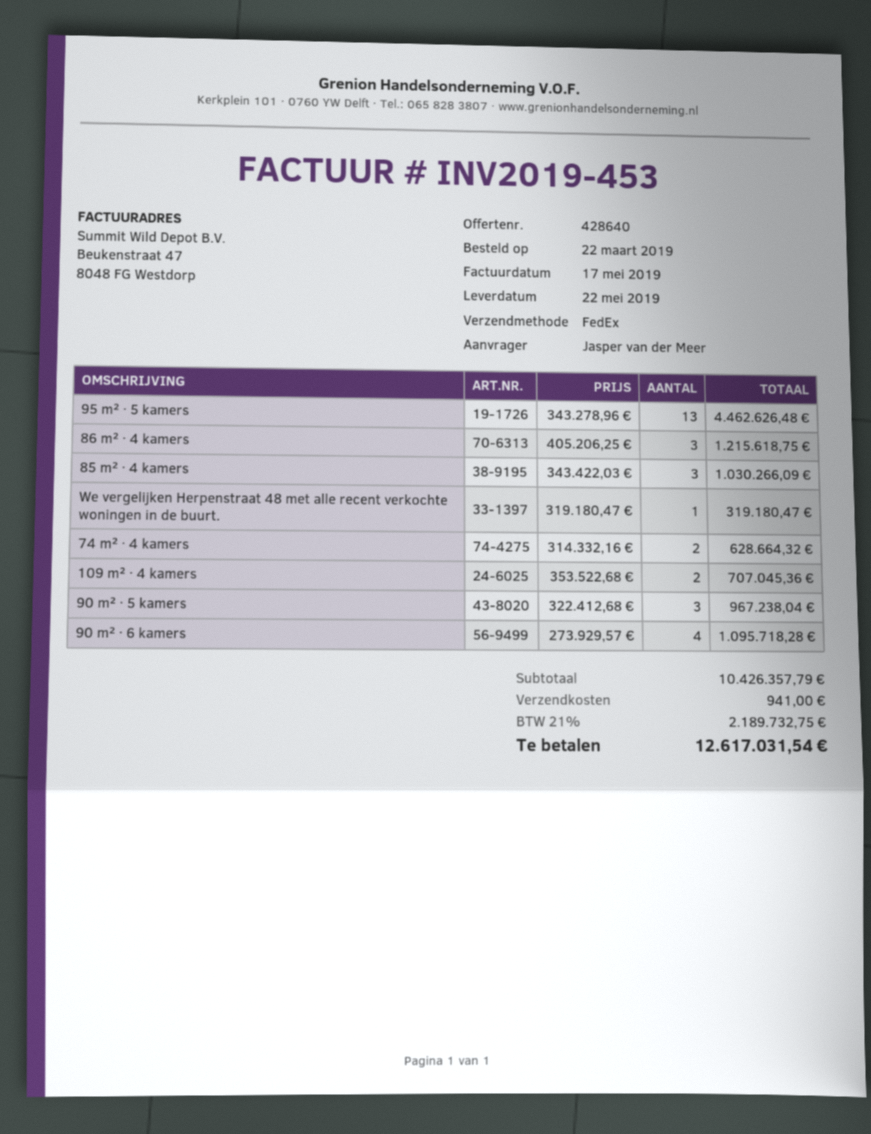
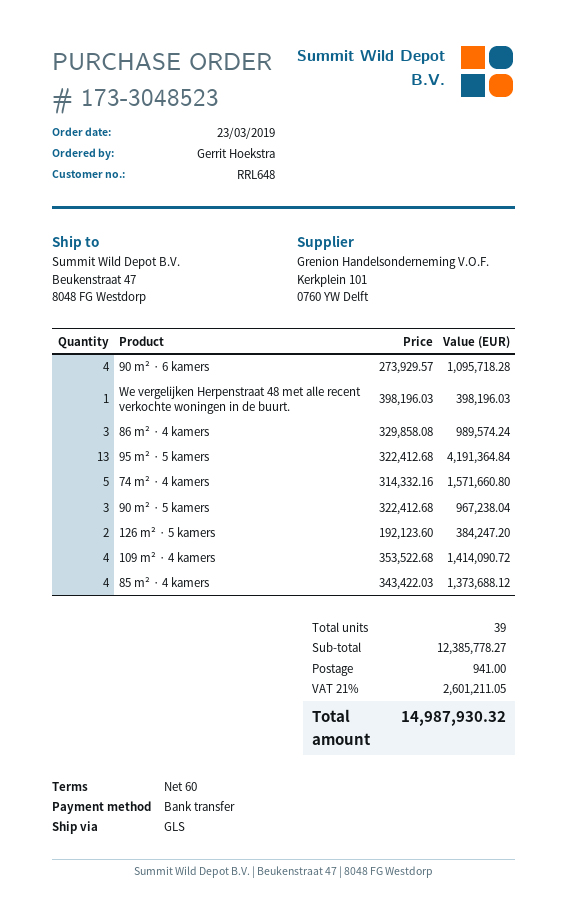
order date: 2019-03-22 -> 2019-03-23
ordered by: Jasper van der Meer -> Gerrit Hoekstra
shipping method: FedEx -> GLS
95 m² · 5 kamers: 13 x 343278.96 = 4462626.48 -> 13 x 322412.68 = 4191364.84
86 m² · 4 kamers: 3 x 405206.25 = 1215618.75 -> 3 x 329858.08 = 989574.24
85 m² · 4 kamers: 3 x 343422.03 = 1030266.09 -> 4 x 343422.03 = 1373688.12
We vergelijken Herpenstraat 48 met alle recent verkochte woningen in de buurt.: 1 x 319180.47 = 319180.47 -> 1 x 398196.03 = 398196.03
74 m² · 4 kamers: 2 x 314332.16 = 628664.32 -> 5 x 314332.16 = 1571660.80
109 m² · 4 kamers: 2 x 353522.68 = 707045.36 -> 4 x 353522.68 = 1414090.72
126 m² · 5 kamers: none -> 2 x 192123.60 = 384247.20
subtotal: 10426357.79 -> 12385778.27
tax: 21% = 2189732.75 -> 21% = 2601211.05
total: 12617031.54 -> 14987930.32

